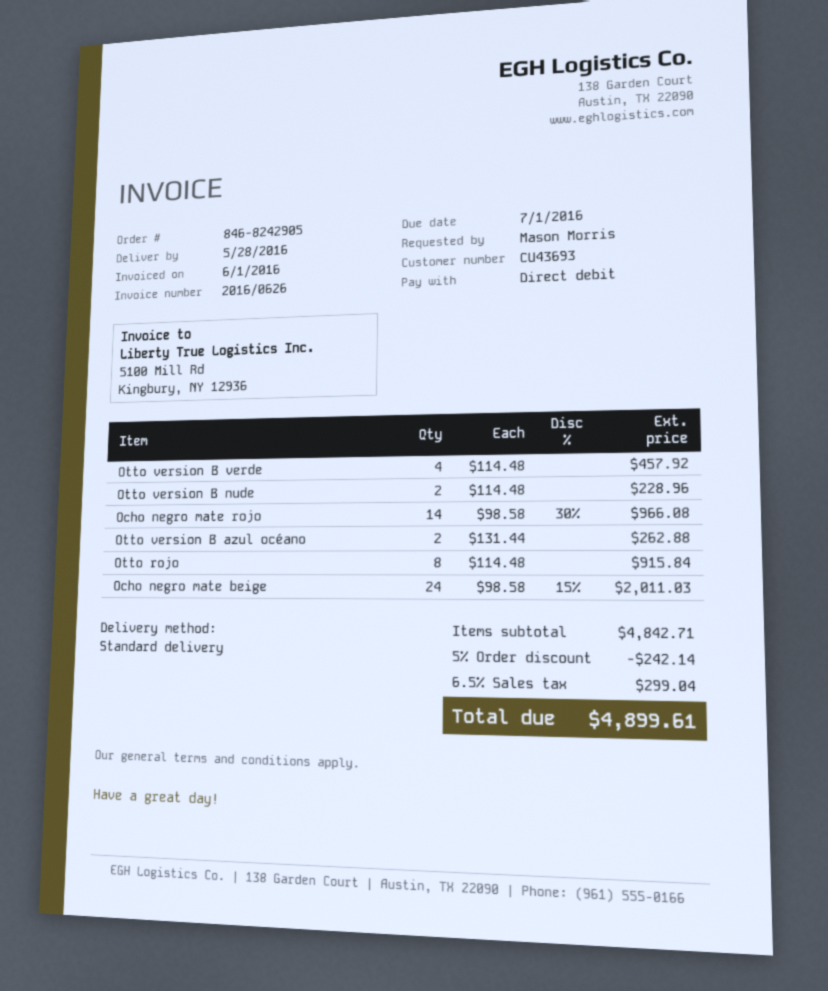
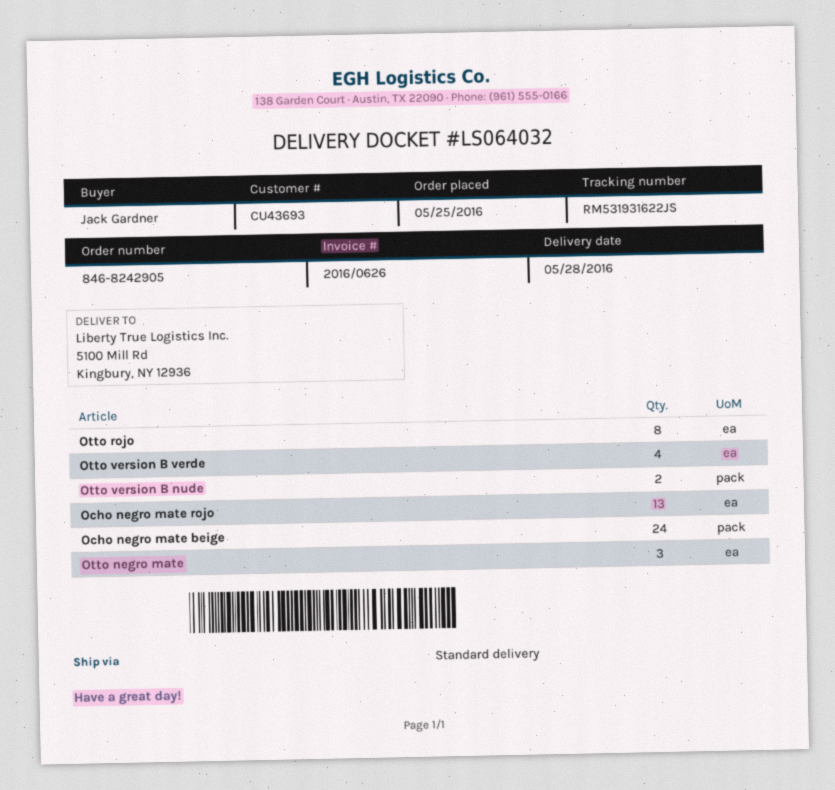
ordered by: Mason Morris -> Jack Gardner
Ocho negro mate rojo: 14 -> 13
Otto version B azul océano: 2 -> none
Otto negro mate: none -> 3

